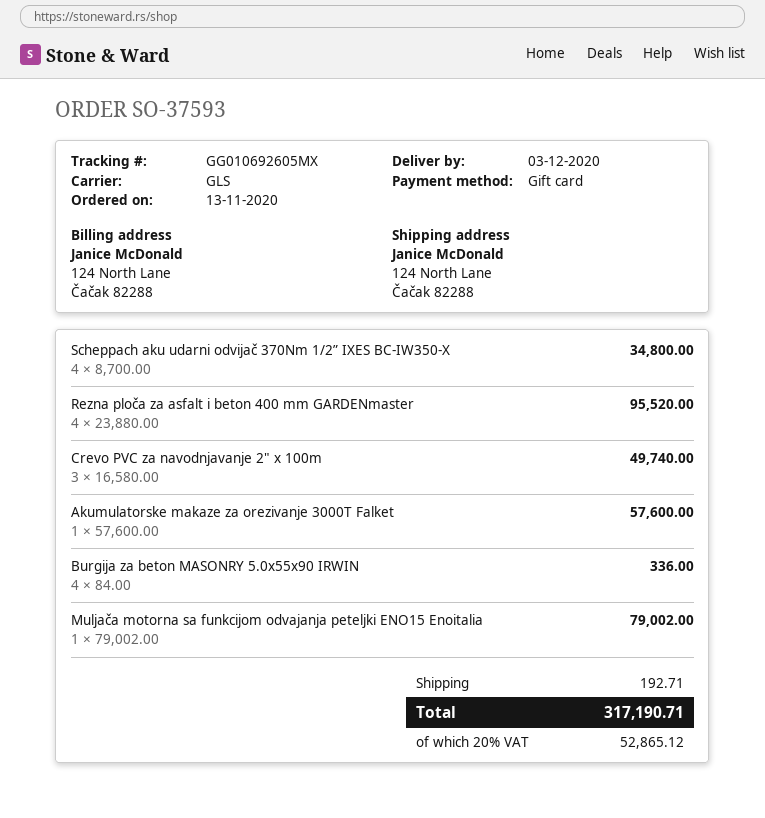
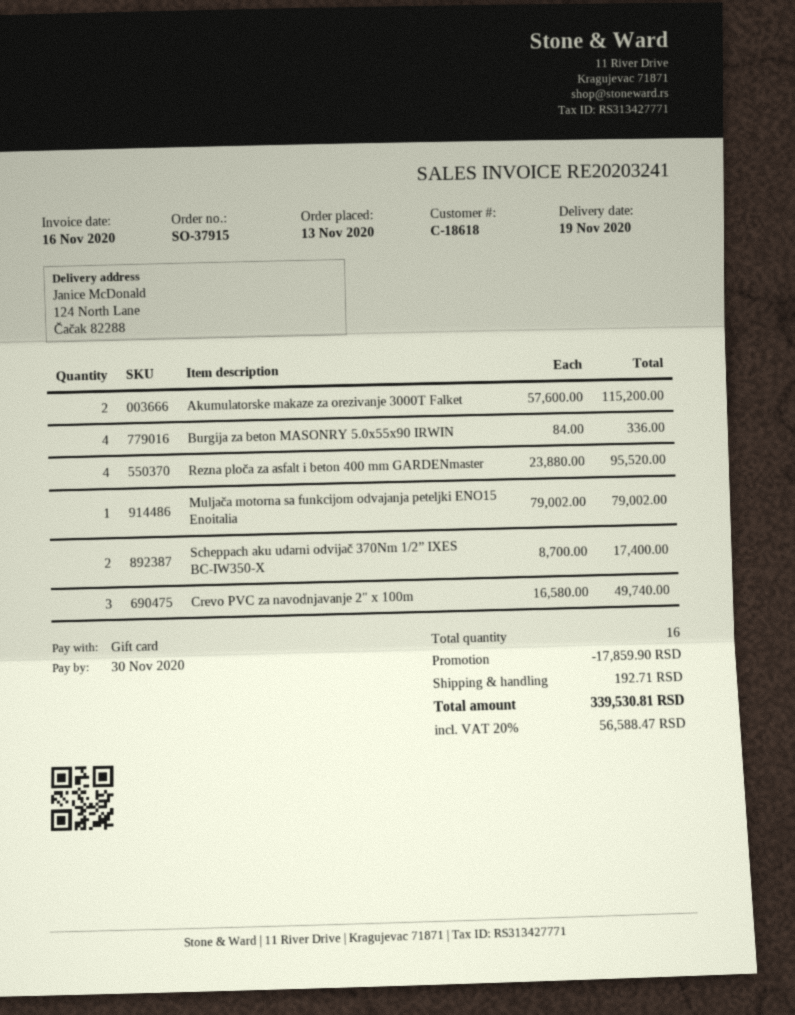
order number: SO-37593 -> SO-37915
delivery date: 2020-12-03 -> 2020-11-19
Scheppach aku udarni odvijač 370Nm 1/2” IXES BC-IW350-X: 4 x 8700.00 = 34800.00 -> 2 x 8700.00 = 17400.00
Akumulatorske makaze za orezivanje 3000T Falket: 1 x 57600.00 = 57600.00 -> 2 x 57600.00 = 115200.00
discount: none -> 17859.90
tax: 20% = 52865.12 -> 20% = 56588.47
total: 317190.71 -> 339530.81

